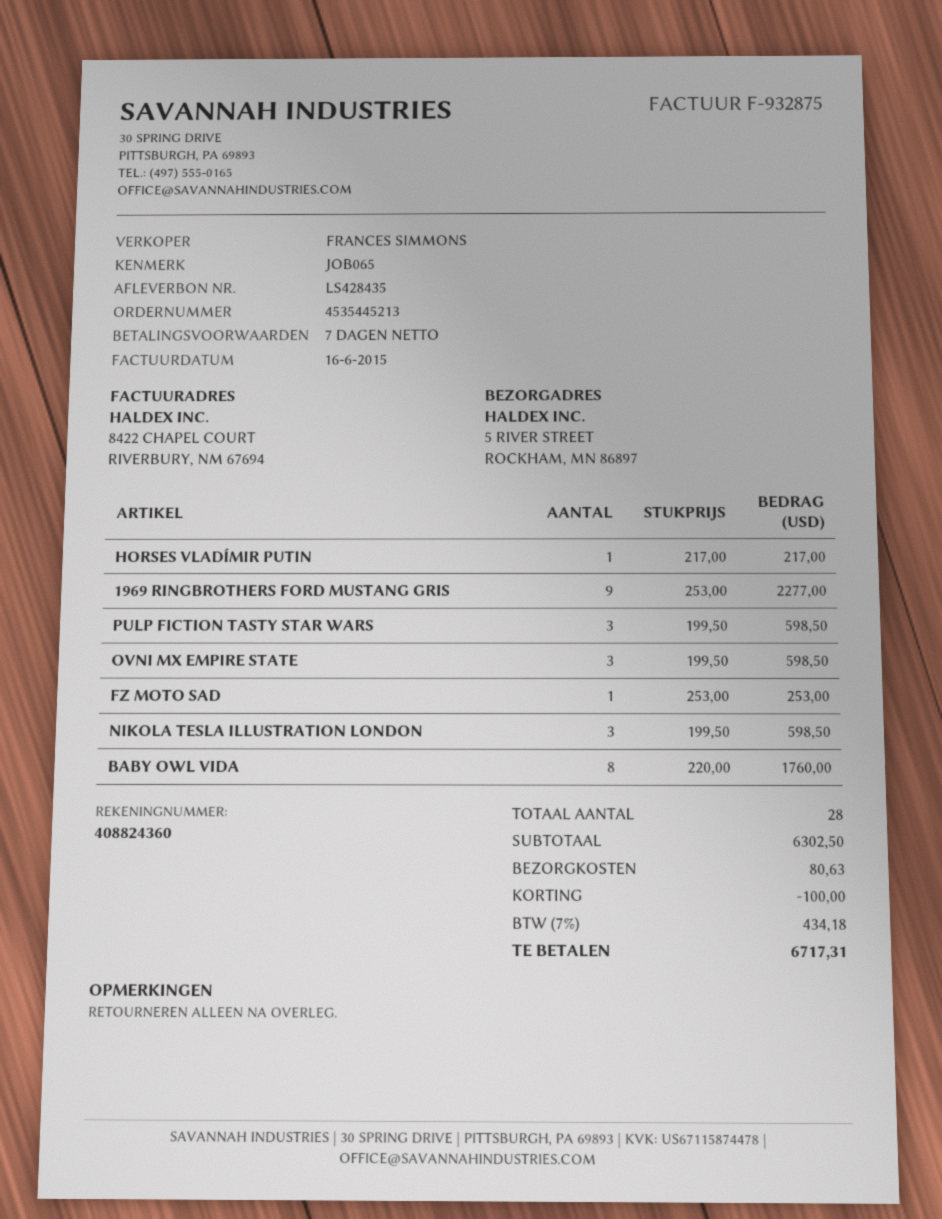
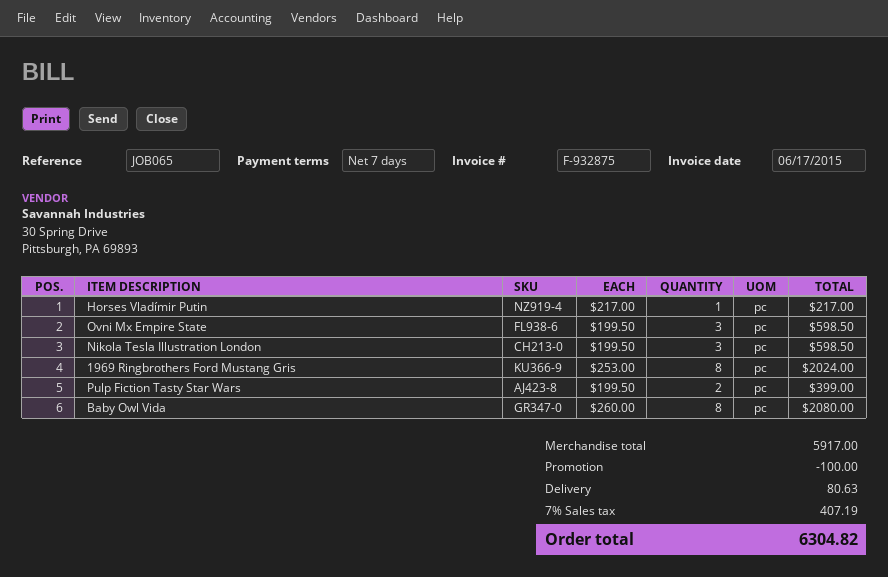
invoice date: 2015-06-16 -> 2015-06-17
1969 RINGBROTHERS FORD MUSTANG GRIS: 9 x 253.00 = 2277.00 -> 8 x 253.00 = 2024.00
PULP FICTION TASTY STAR WARS: 3 x 199.50 = 598.50 -> 2 x 199.50 = 399.00
FZ MOTO SAD: 1 x 253.00 = 253.00 -> none
BABY OWL VIDA: 8 x 220.00 = 1760.00 -> 8 x 260.00 = 2080.00
subtotal: 6302.50 -> 5917.00
tax: 7% = 434.18 -> 7% = 407.19
total: 6717.31 -> 6304.82

